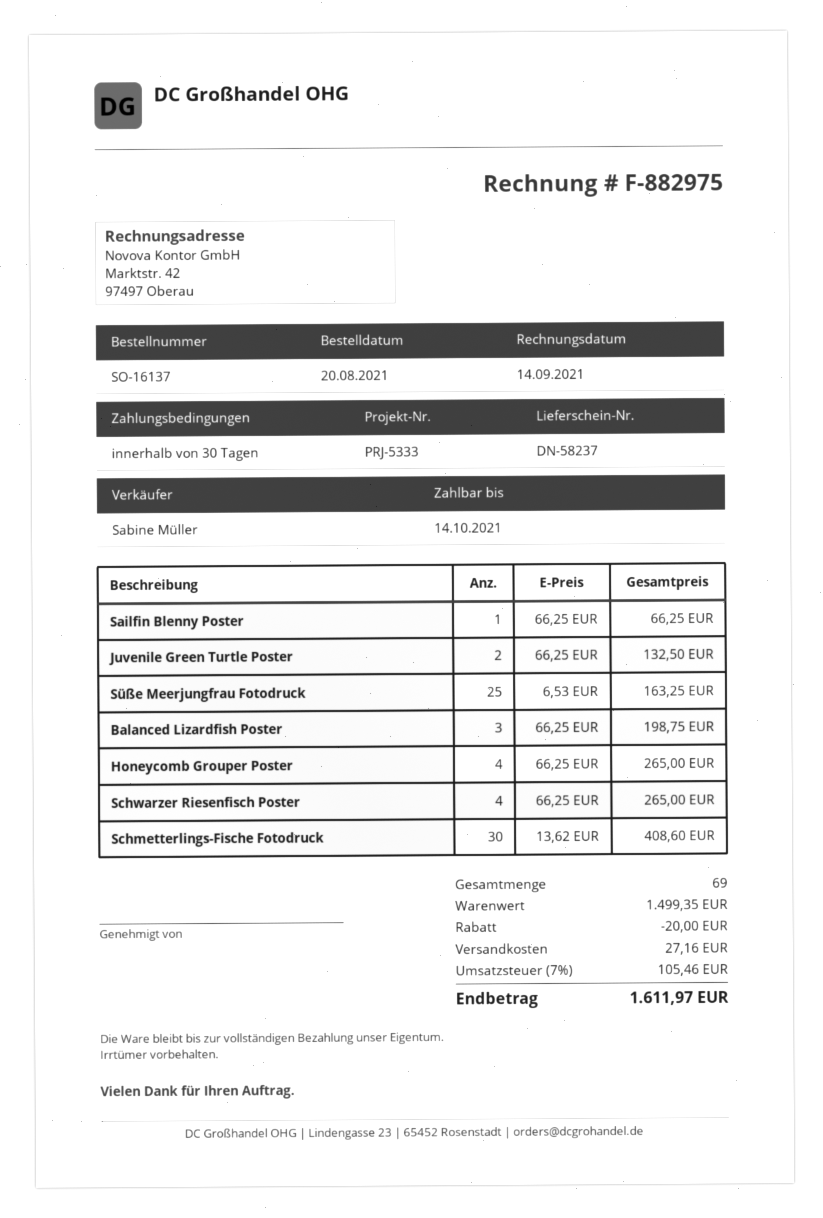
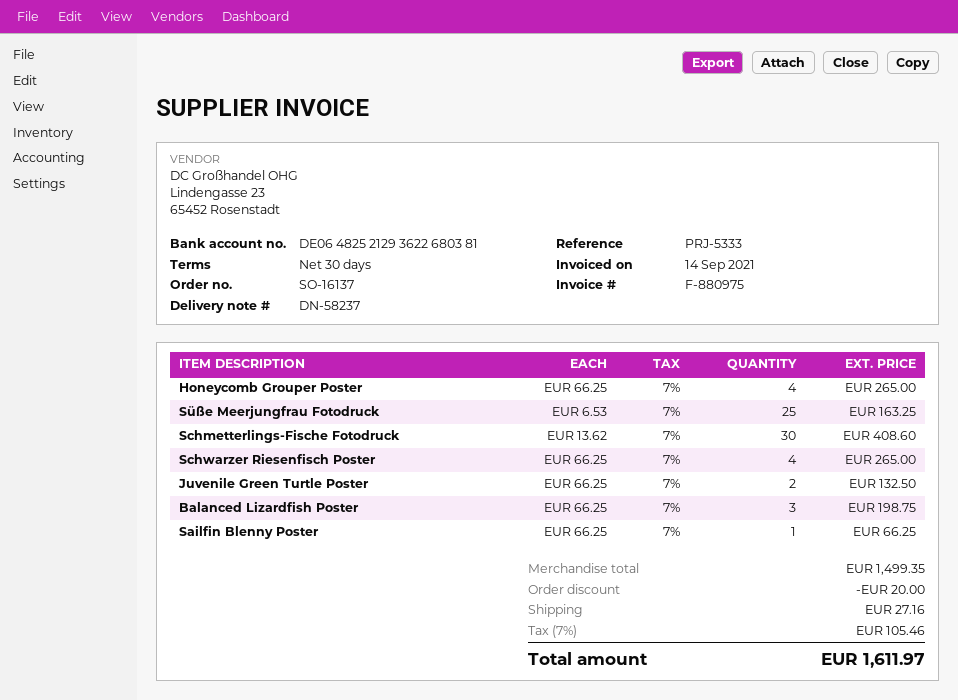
invoice number: F-882975 -> F-880975

